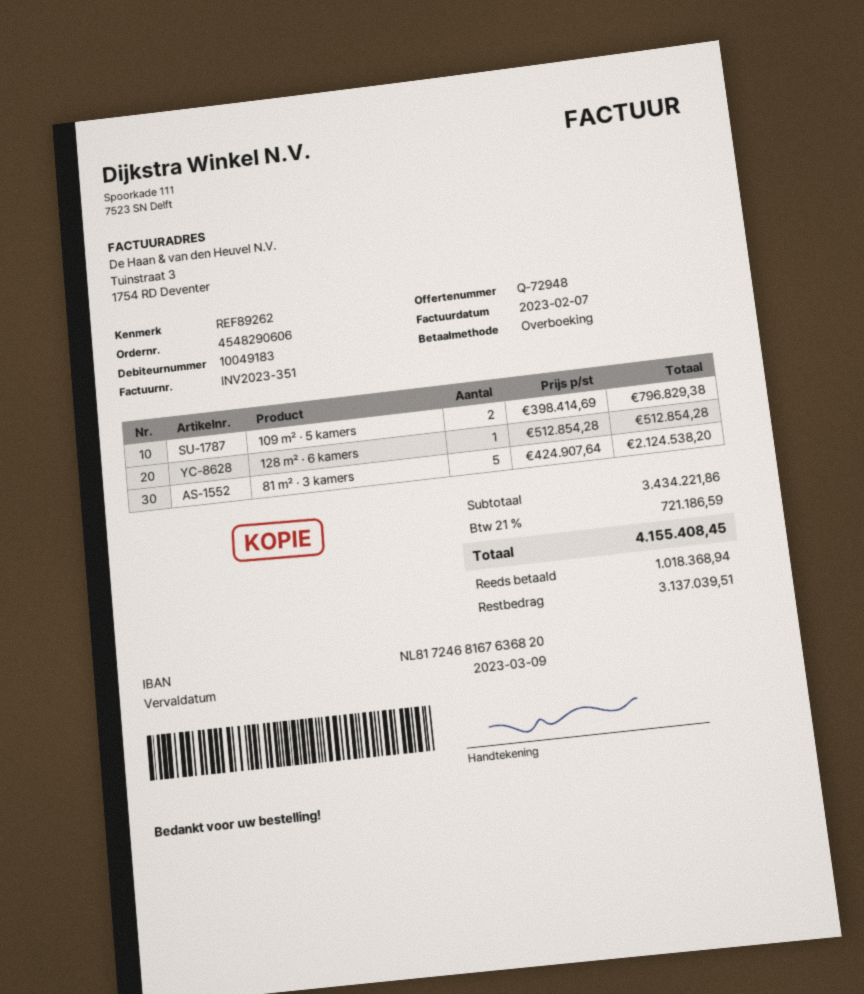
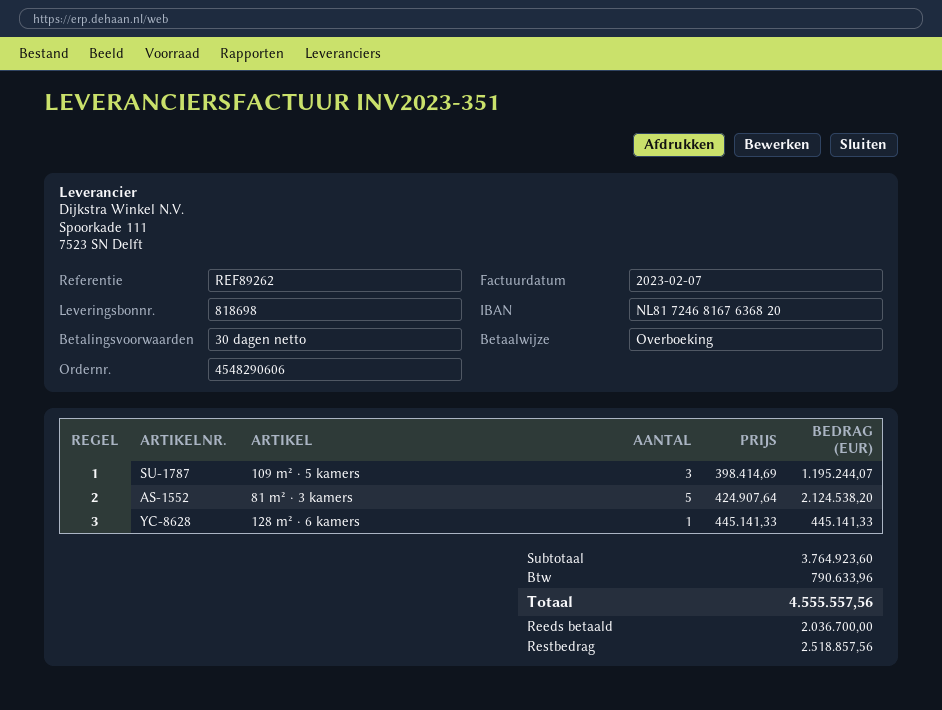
109 m² · 5 kamers: 2 x 398414.69 = 796829.38 -> 3 x 398414.69 = 1195244.07
128 m² · 6 kamers: 1 x 512854.28 = 512854.28 -> 1 x 445141.33 = 445141.33
subtotal: 3434221.86 -> 3764923.60
tax: 721186.59 -> 790633.96
total: 4155408.45 -> 4555557.56
deposit: 1018368.94 -> 2036700.00
balance: 3137039.51 -> 2518857.56

